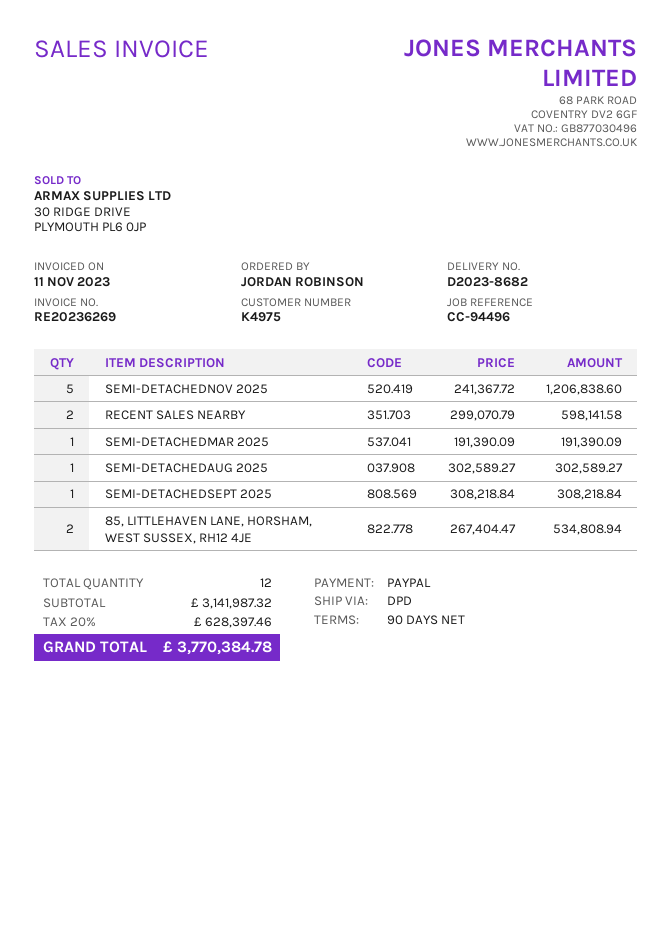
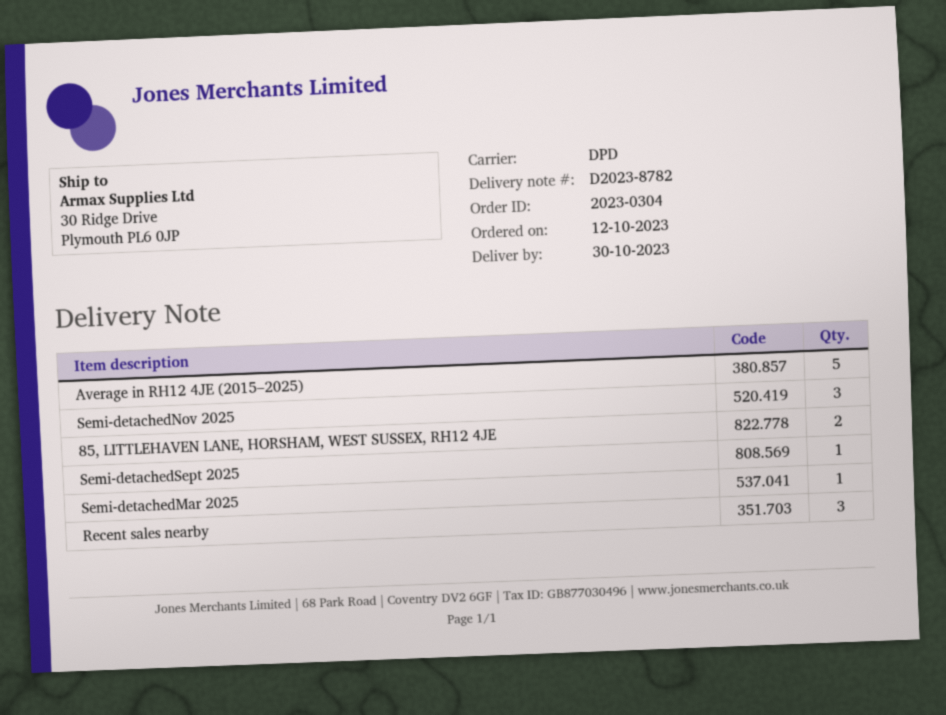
delivery note number: D2023-8682 -> D2023-8782
SEMI-DETACHEDNOV 2025: 5 -> 3
RECENT SALES NEARBY: 2 -> 3
SEMI-DETACHEDAUG 2025: 1 -> none
Average in RH12 4JE (2015–2025): none -> 5

